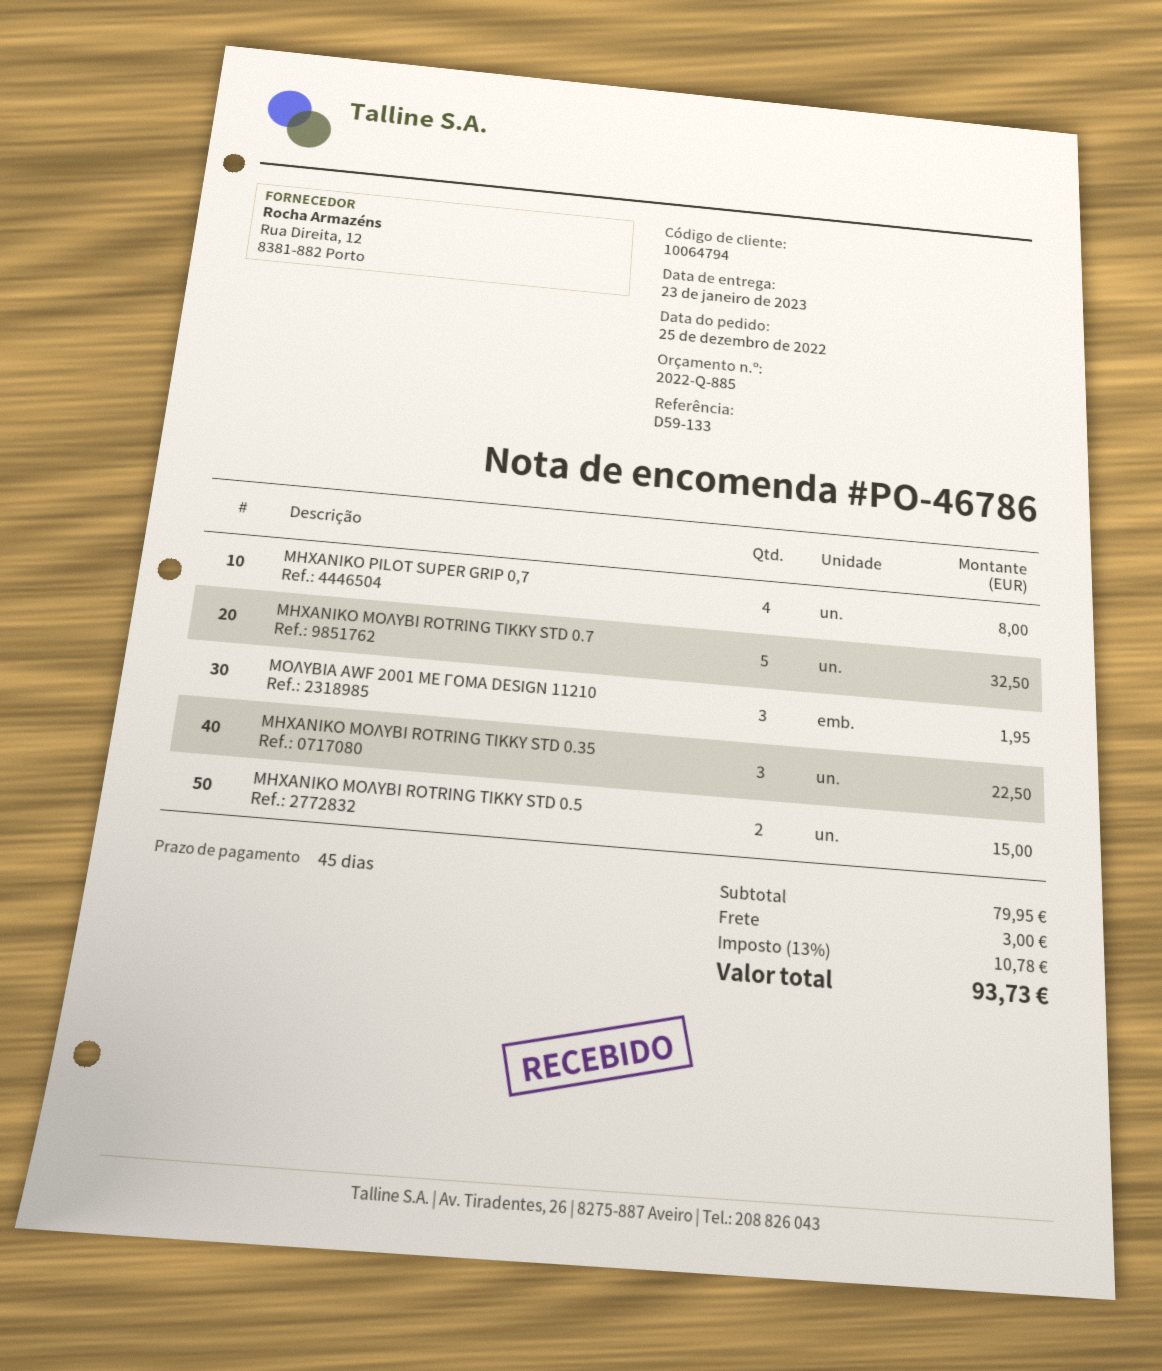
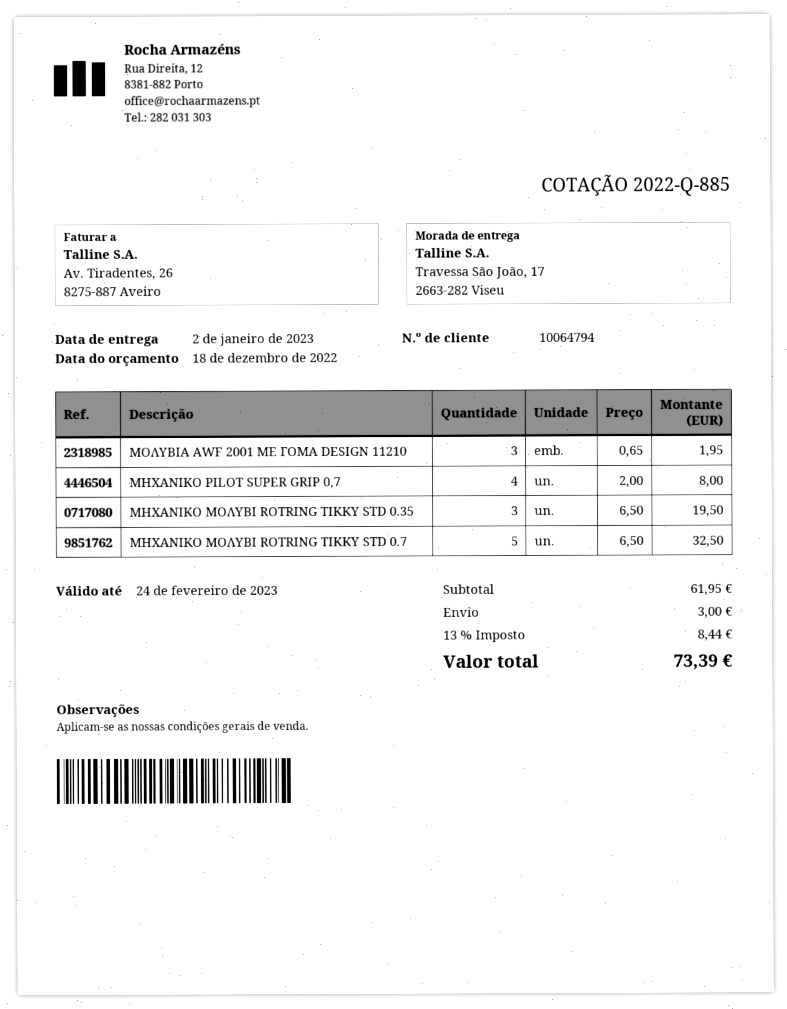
delivery date: 2023-01-23 -> 2023-01-02
ΜΗΧΑΝΙΚΟ ΜΟΛΥΒΙ ROTRING TIKKY STD 0.35: 3 for 22.50 -> 3 for 19.50
ΜΗΧΑΝΙΚΟ ΜΟΛΥΒΙ ROTRING TIKKY STD 0.5: 2 for 15.00 -> none
subtotal: 79.95 -> 61.95
tax: 13% = 10.78 -> 13% = 8.44
total: 93.73 -> 73.39

